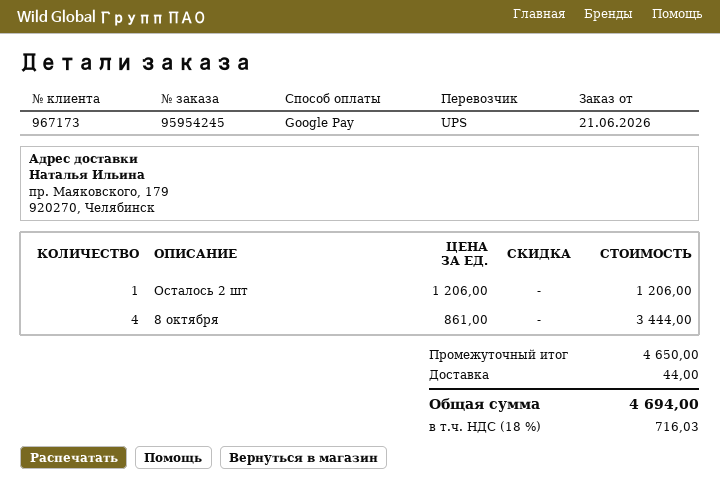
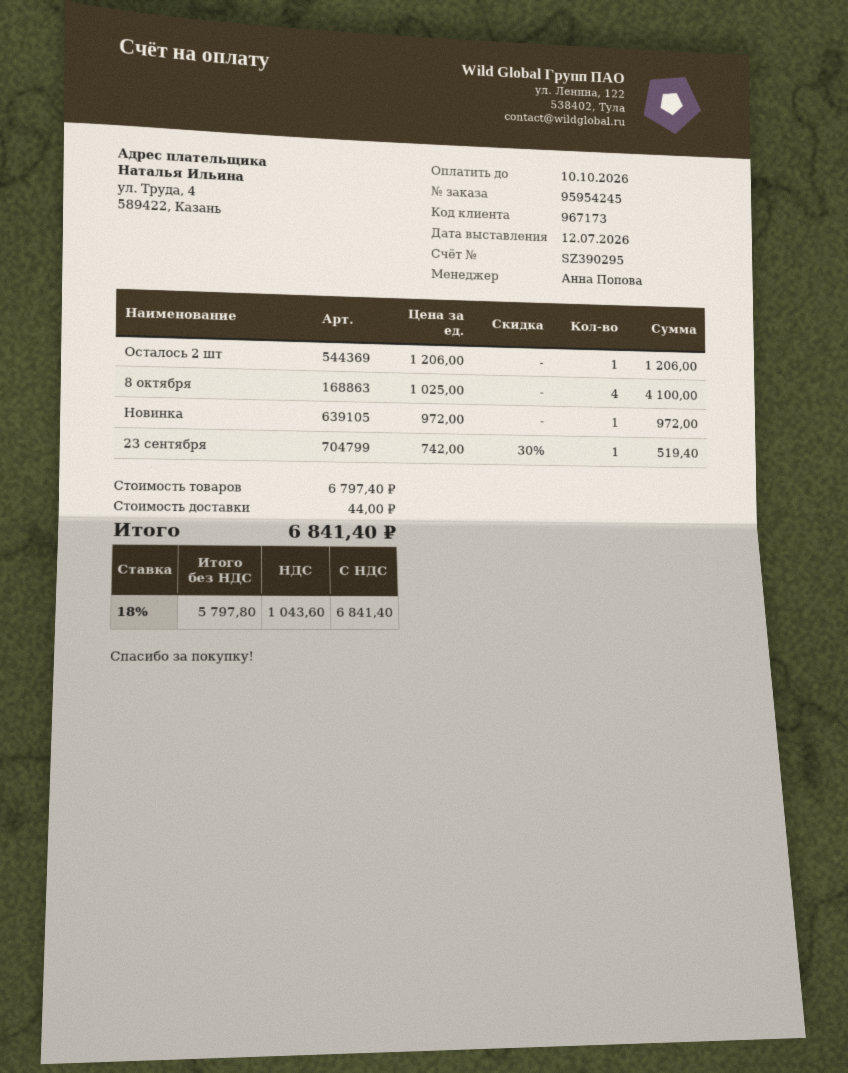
8 октября: 4 x 861.00 = 3444.00 -> 4 x 1025.00 = 4100.00
Новинка: none -> 1 x 972.00 = 972.00
23 сентября: none -> 1 x 742.00 - 30% = 519.40
subtotal: 4650.00 -> 6797.40
tax: 18% = 716.03 -> 18% = 1043.60
total: 4694.00 -> 6841.40

